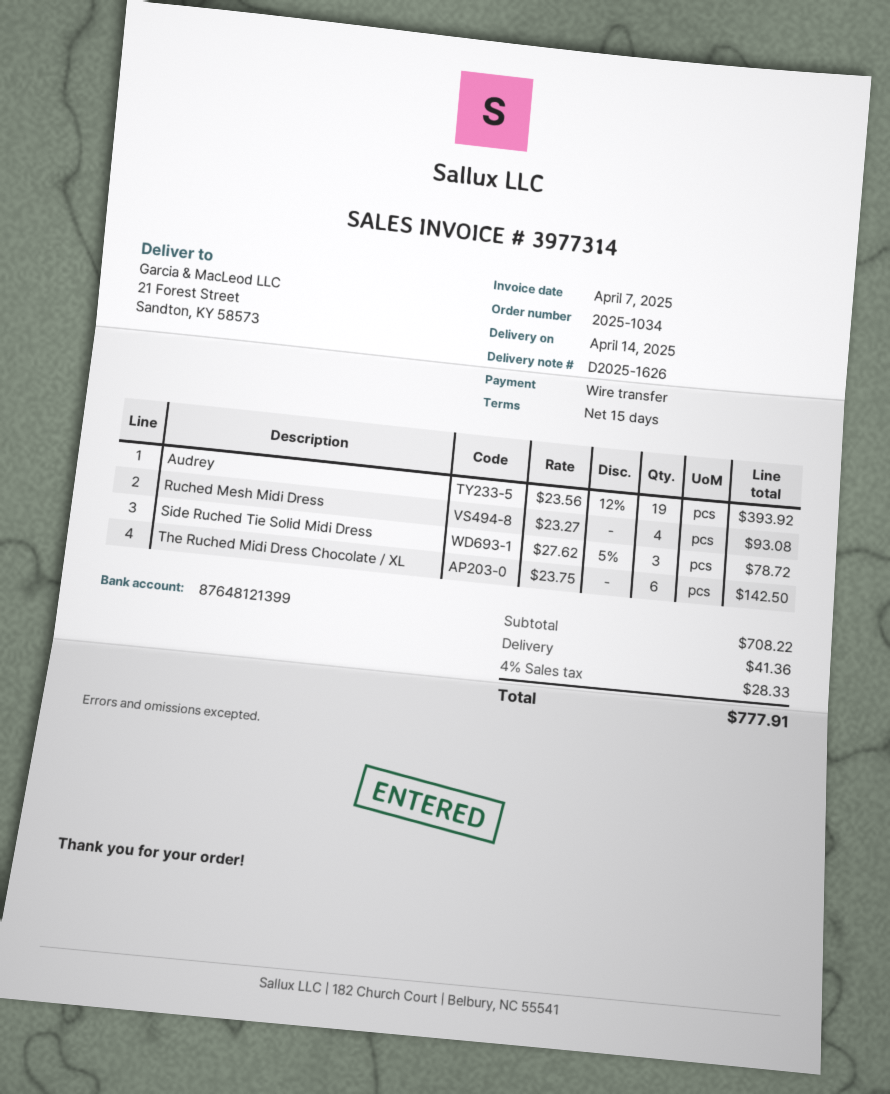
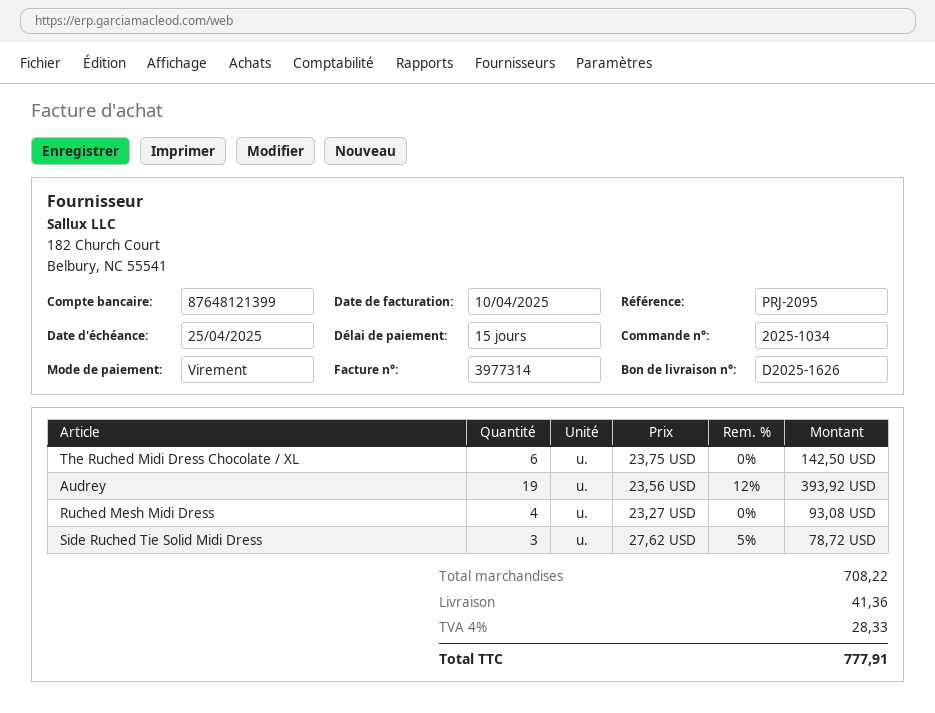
invoice date: 2025-04-07 -> 2025-04-10

